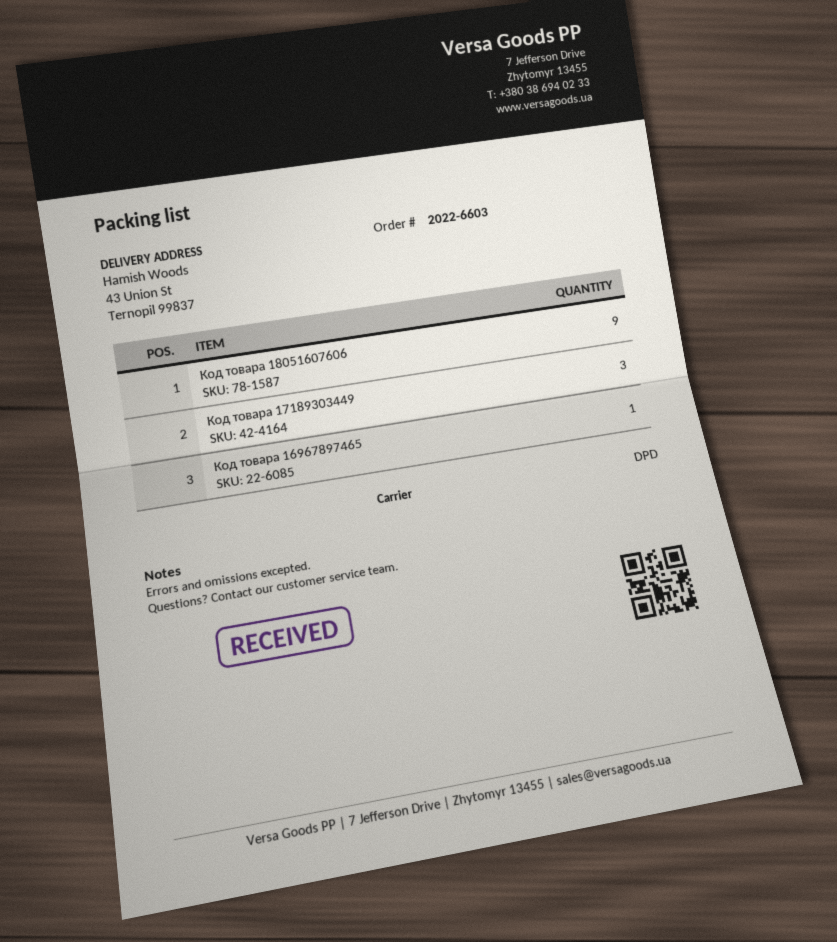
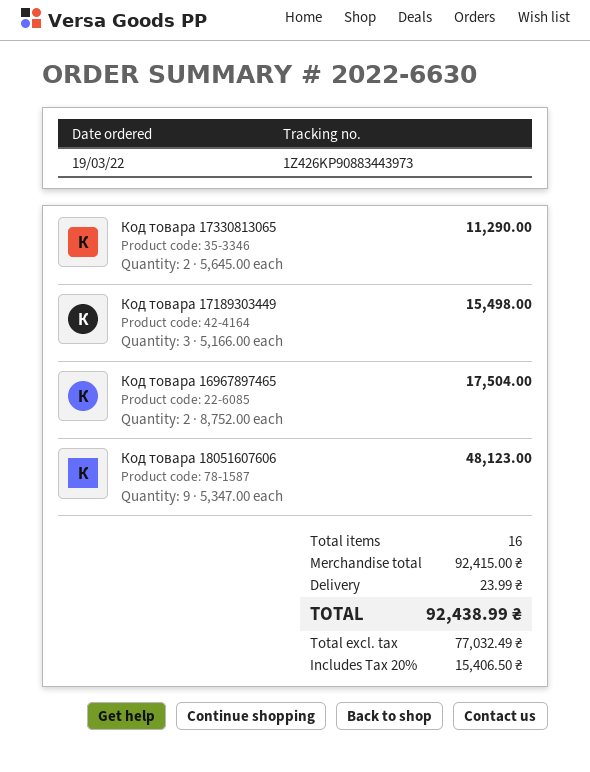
order number: 2022-6603 -> 2022-6630
Код товара 16967897465: 1 -> 2
Код товара 17330813065: none -> 2

